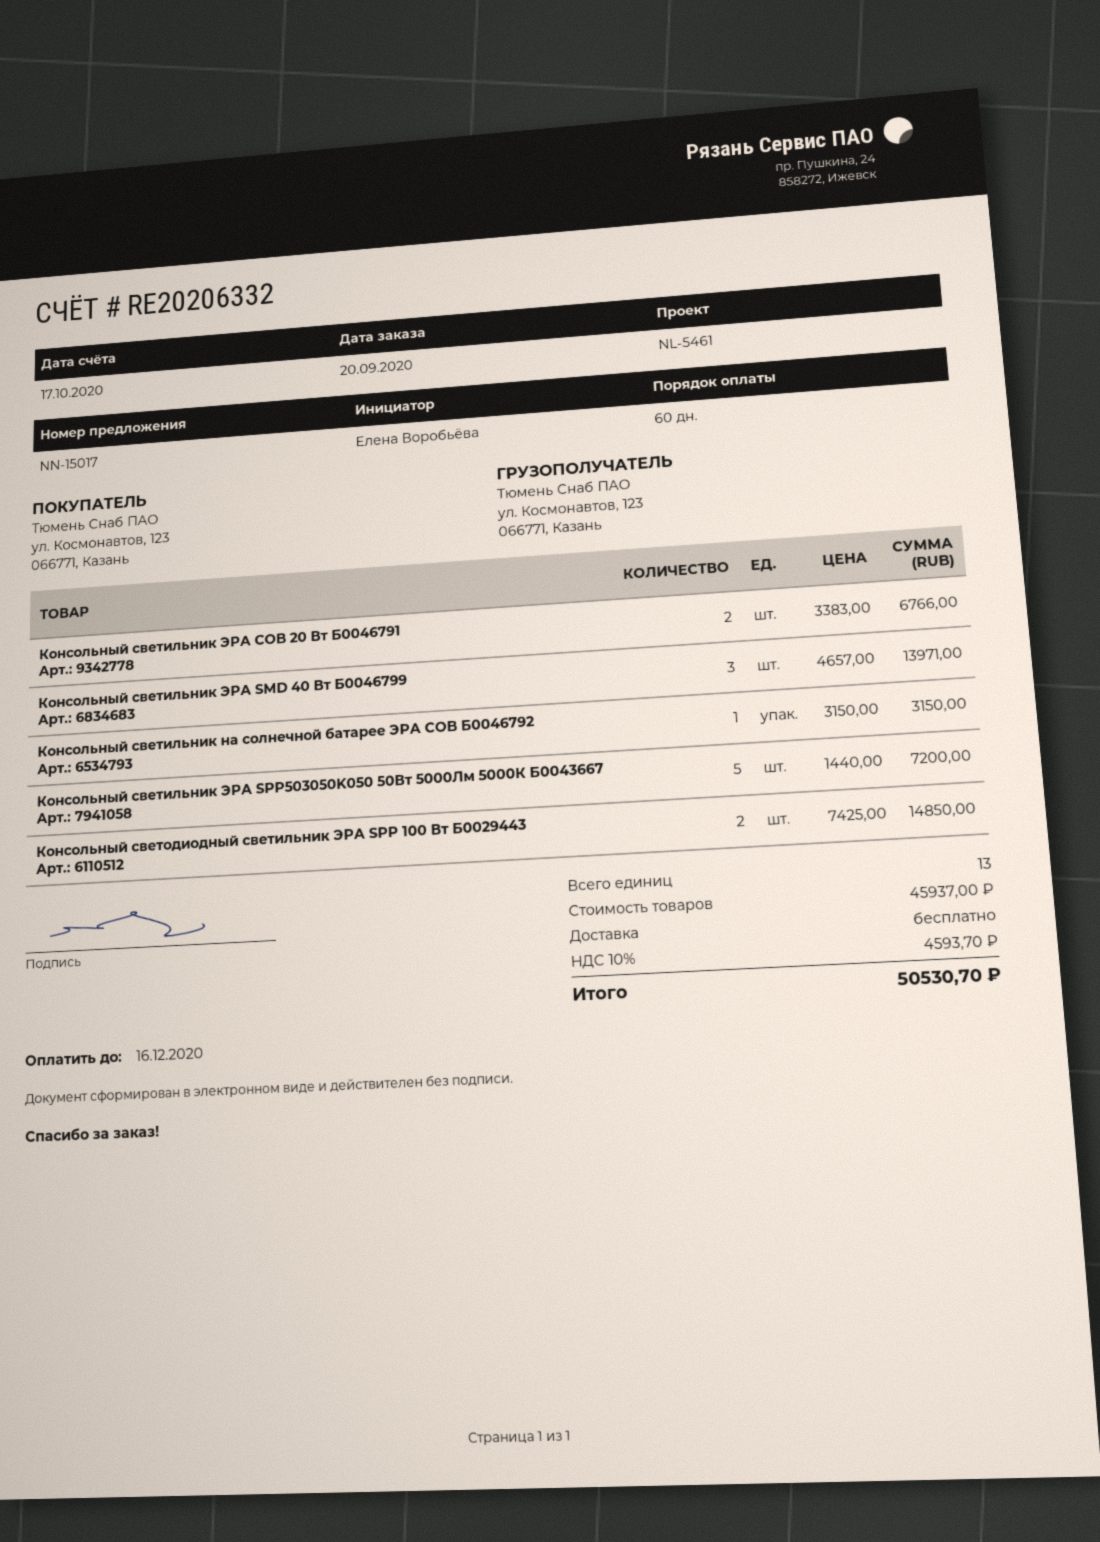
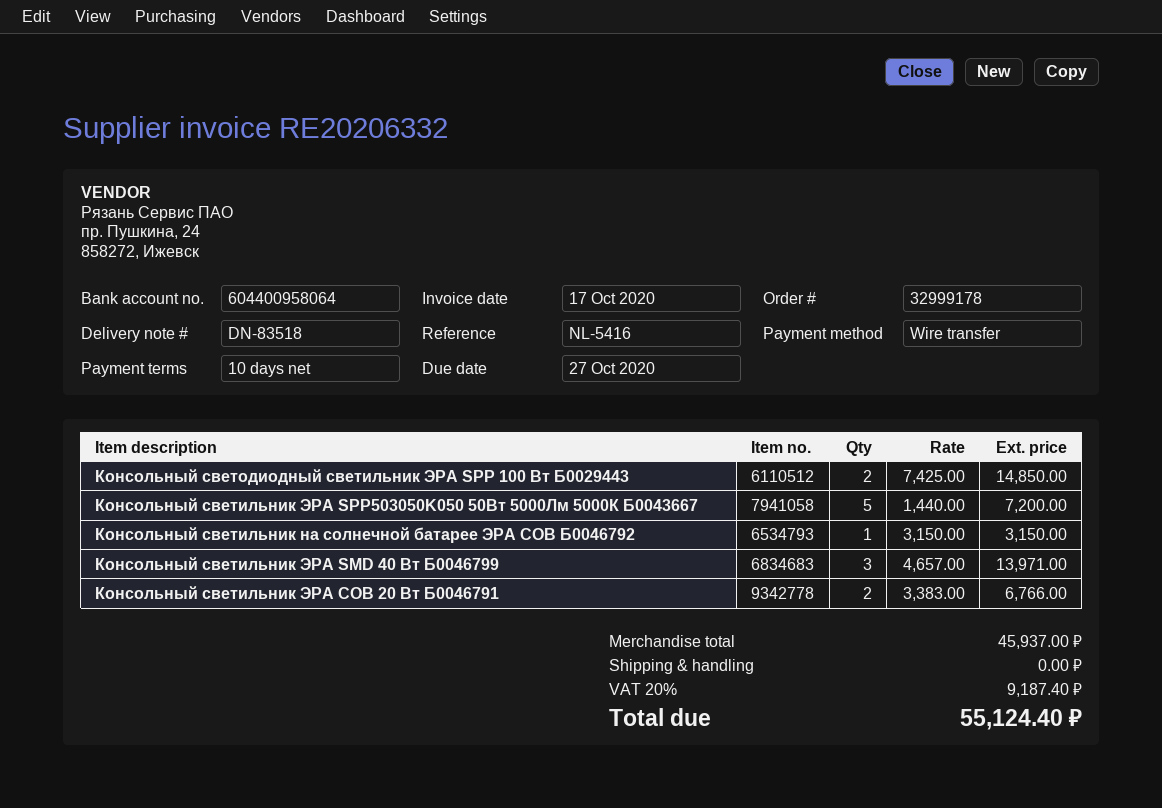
payment terms: 60 days -> 10 days
due date: 2020-12-16 -> 2020-10-27
reference: NL-5461 -> NL-5416
tax: 10% = 4593.70 -> 20% = 9187.40
total: 50530.70 -> 55124.40

